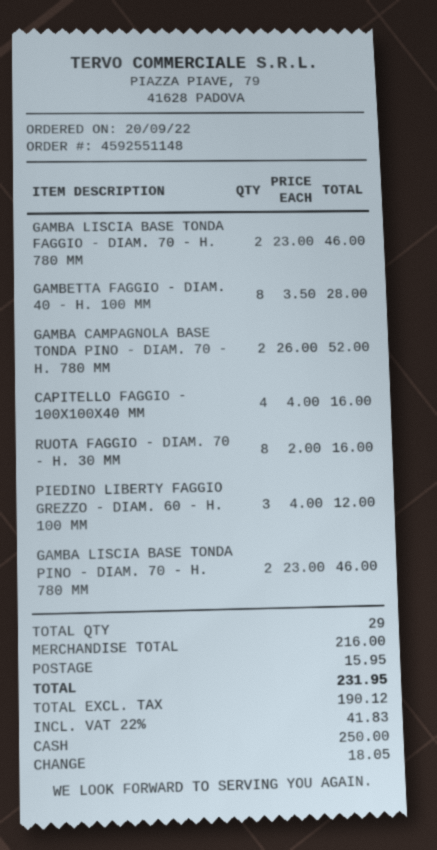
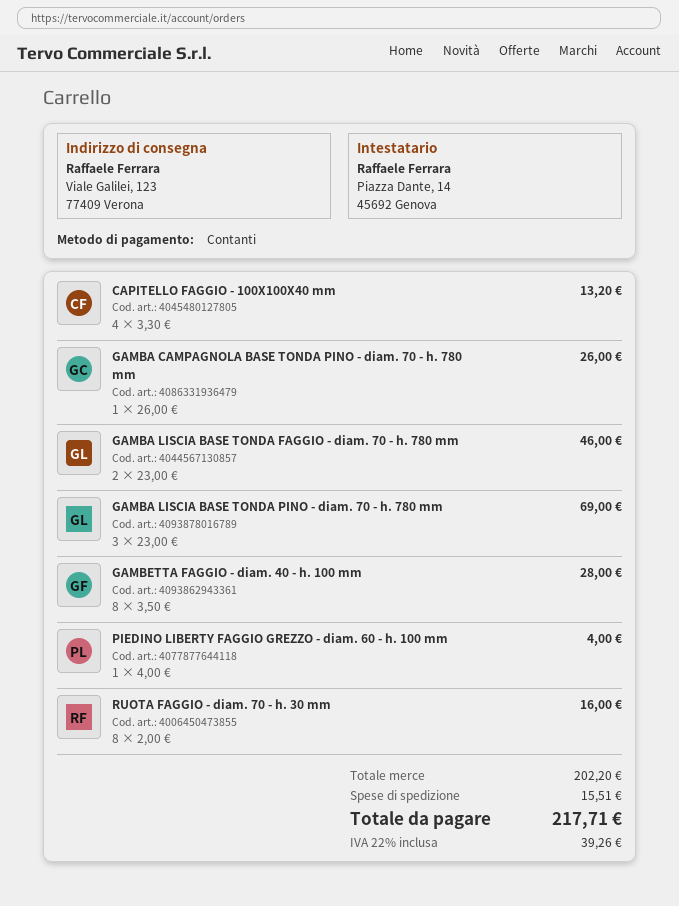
GAMBA CAMPAGNOLA BASE TONDA PINO - DIAM. 70 - H. 780 MM: 2 x 26.00 = 52.00 -> 1 x 26.00 = 26.00
CAPITELLO FAGGIO - 100X100X40 MM: 4 x 4.00 = 16.00 -> 4 x 3.30 = 13.20
PIEDINO LIBERTY FAGGIO GREZZO - DIAM. 60 - H. 100 MM: 3 x 4.00 = 12.00 -> 1 x 4.00 = 4.00
GAMBA LISCIA BASE TONDA PINO - DIAM. 70 - H. 780 MM: 2 x 23.00 = 46.00 -> 3 x 23.00 = 69.00
subtotal: 216.00 -> 202.20
shipping: 15.95 -> 15.51
tax: 22% = 41.83 -> 22% = 39.26
total: 231.95 -> 217.71

